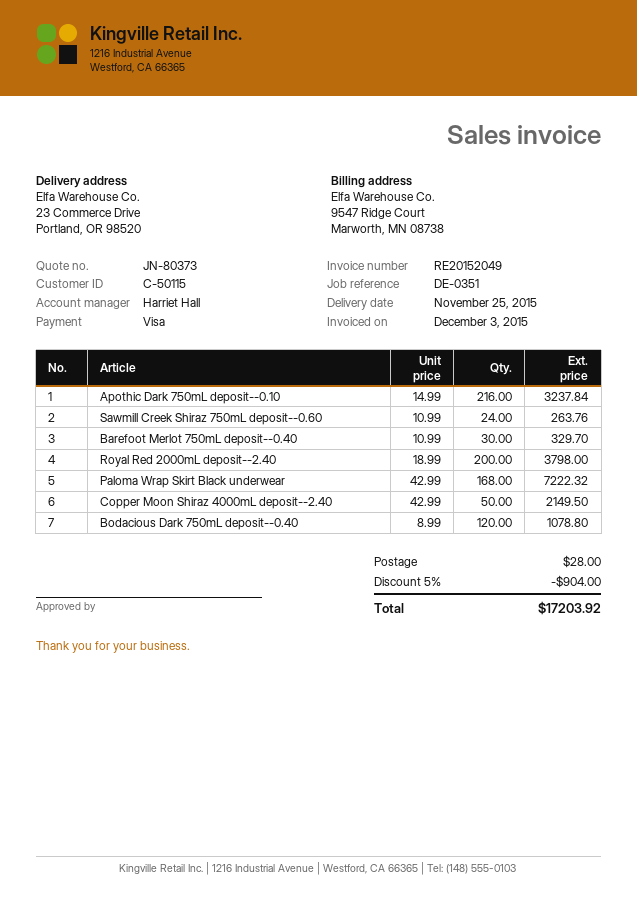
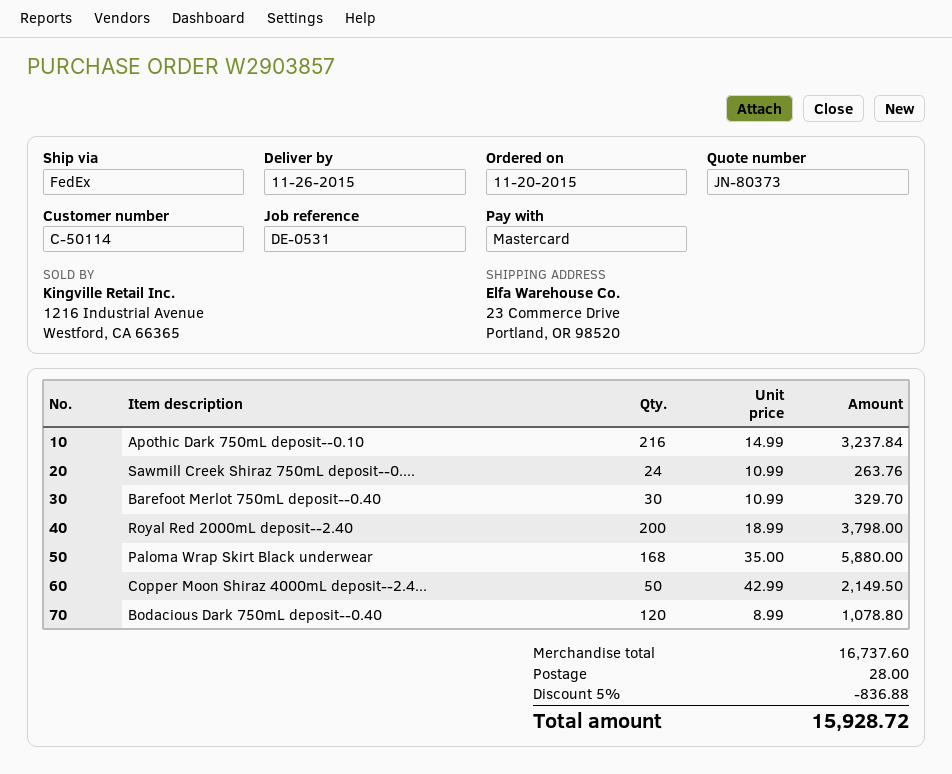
delivery date: 2015-11-25 -> 2015-11-26
customer number: C-50115 -> C-50114
reference: DE-0351 -> DE-0531
payment method: Visa -> Mastercard
Paloma Wrap Skirt Black underwear: 168 x 42.99 = 7222.32 -> 168 x 35.00 = 5880.00
discount: 5% = 904.00 -> 5% = 836.88
total: 17203.92 -> 15928.72

